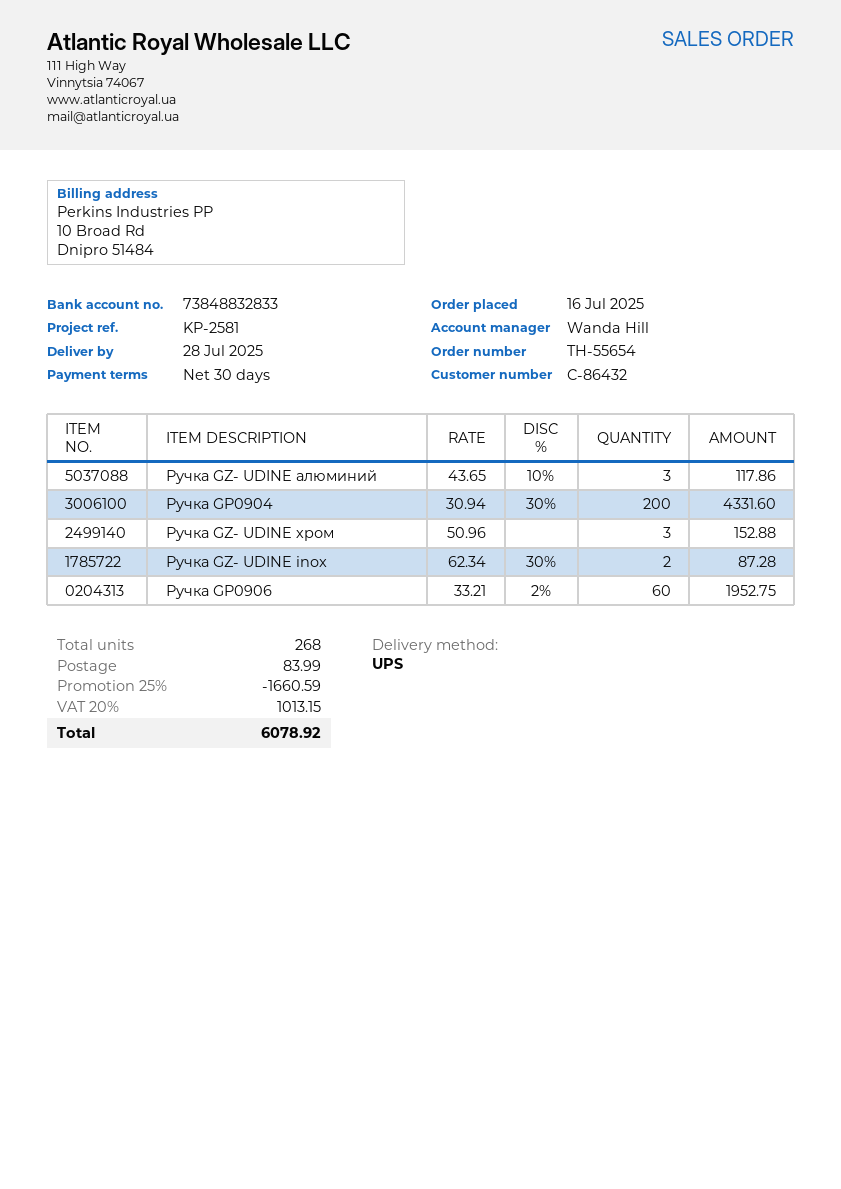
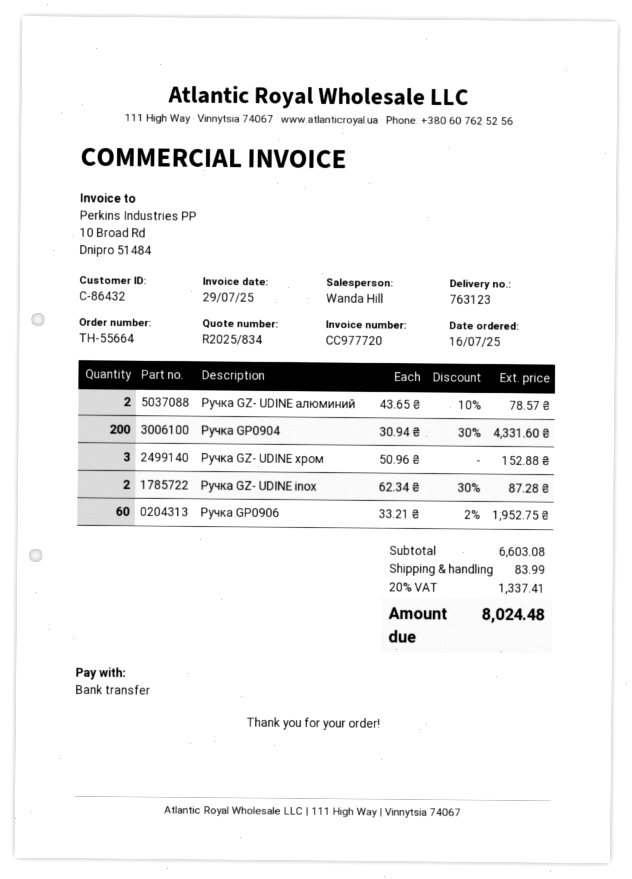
order number: TH-55654 -> TH-55664
Ручка GZ- UDINE алюминий: 3 x 43.65 - 10% = 117.86 -> 2 x 43.65 - 10% = 78.57
discount: 25% = 1660.59 -> none
tax: 20% = 1013.15 -> 20% = 1337.41
total: 6078.92 -> 8024.48

